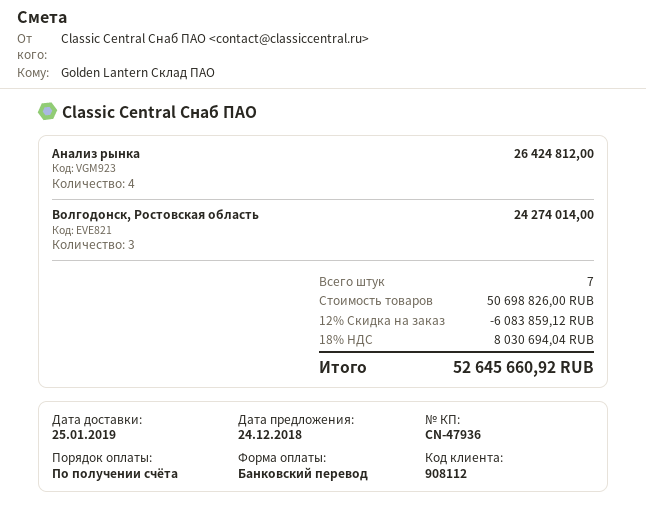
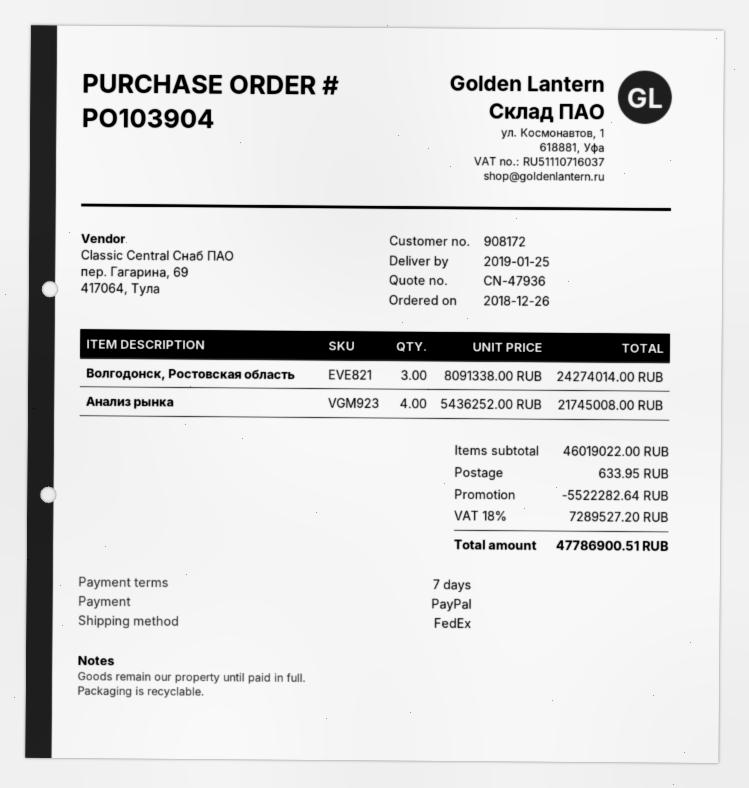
payment terms: on receipt -> 7 days
customer number: 908112 -> 908172
payment method: bank transfer -> PayPal
Анализ рынка: 4 for 26424812.00 -> 4 for 21745008.00
subtotal: 50698826.00 -> 46019022.00
discount: 6083859.12 -> 5522282.64
shipping: none -> 633.95
tax: 18% = 8030694.04 -> 18% = 7289527.20
total: 52645660.92 -> 47786900.51

